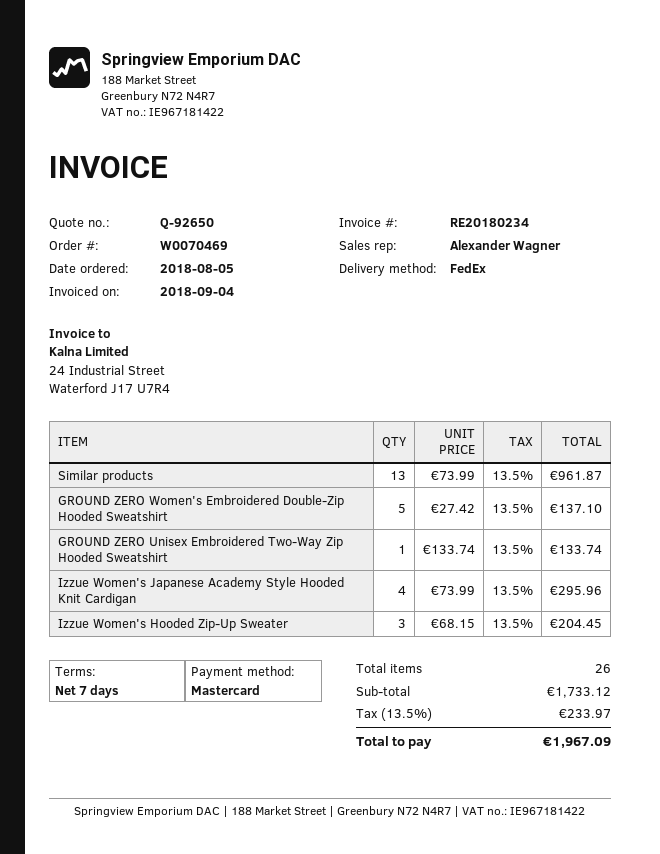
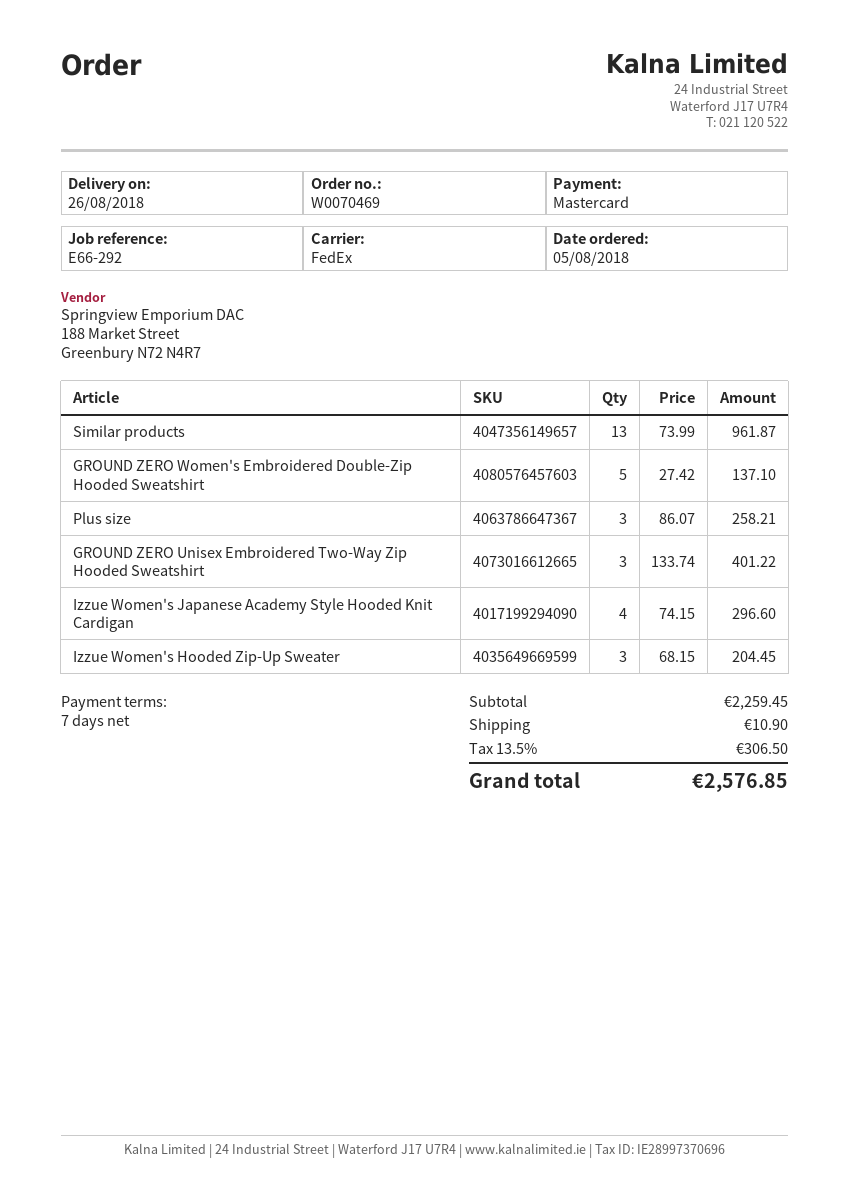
GROUND ZERO Unisex Embroidered Two-Way Zip Hooded Sweatshirt: 1 x 133.74 = 133.74 -> 3 x 133.74 = 401.22
Izzue Women's Japanese Academy Style Hooded Knit Cardigan: 4 x 73.99 = 295.96 -> 4 x 74.15 = 296.60
Plus size: none -> 3 x 86.07 = 258.21
subtotal: 1733.12 -> 2259.45
shipping: none -> 10.90
tax: 13.5% = 233.97 -> 13.5% = 306.50
total: 1967.09 -> 2576.85

